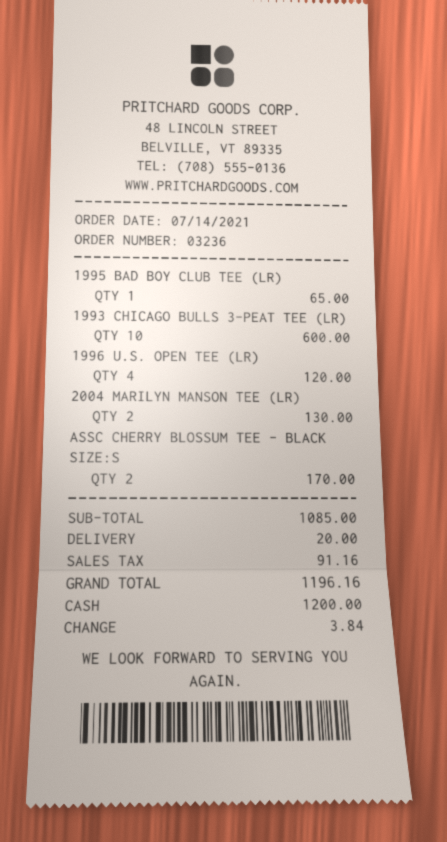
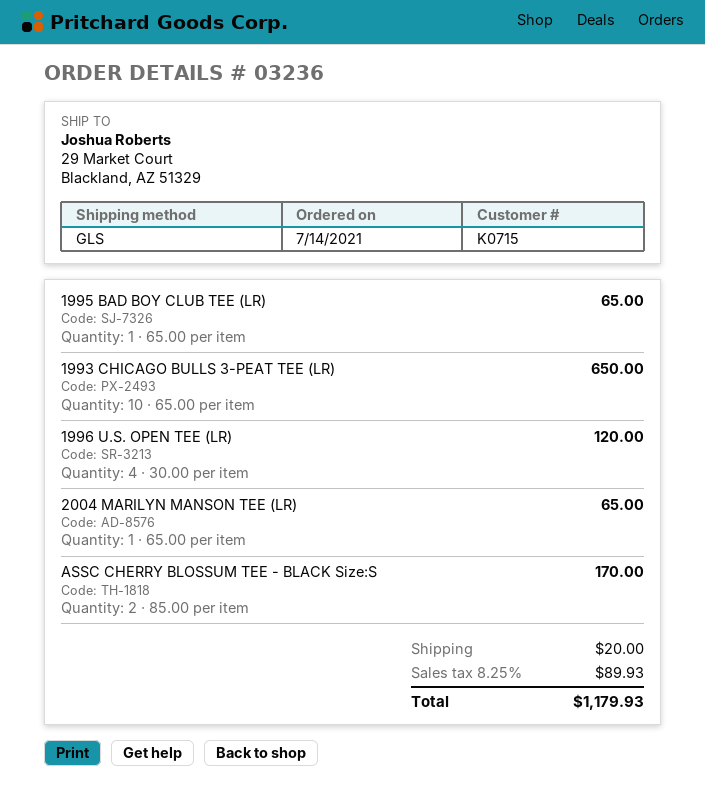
1993 CHICAGO BULLS 3-PEAT TEE (LR): 10 for 600.00 -> 10 for 650.00
2004 MARILYN MANSON TEE (LR): 2 for 130.00 -> 1 for 65.00
tax: 91.16 -> 89.93
total: 1196.16 -> 1179.93

